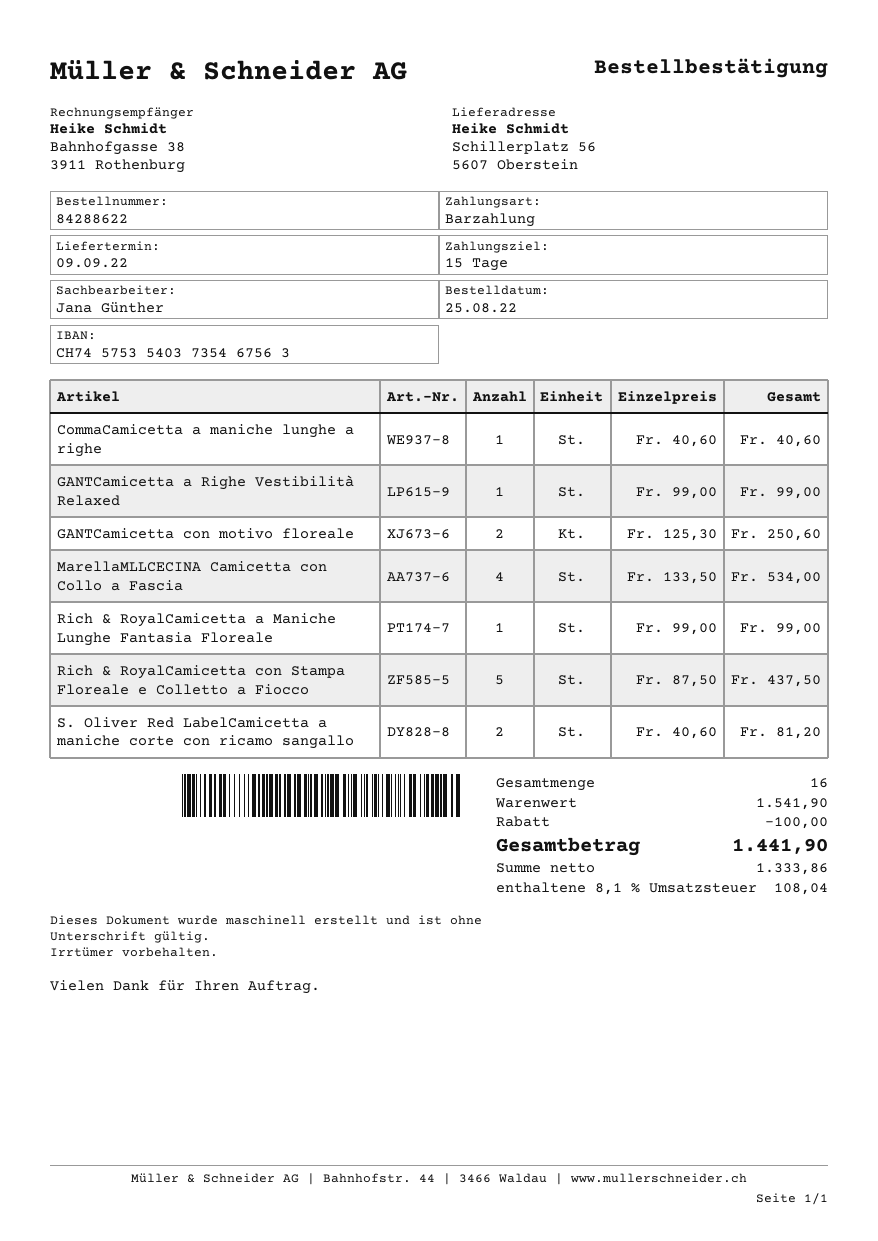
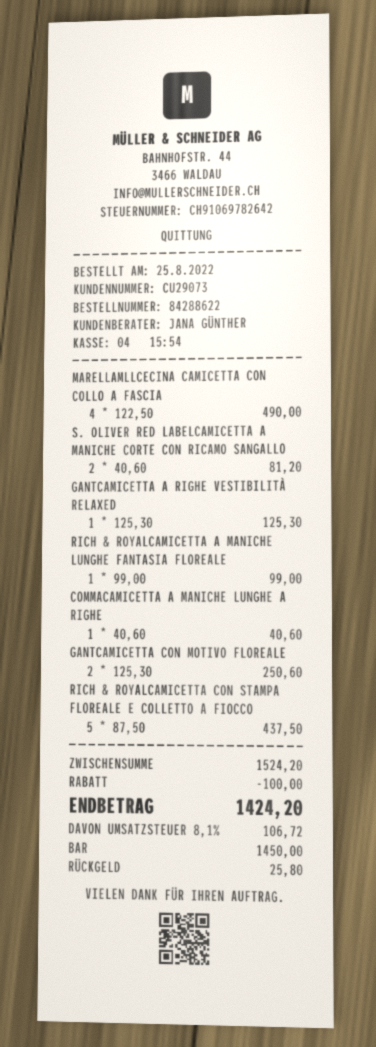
GANTCamicetta a Righe Vestibilità Relaxed: 1 x 99.00 = 99.00 -> 1 x 125.30 = 125.30
MarellaMLLCECINA Camicetta con Collo a Fascia: 4 x 133.50 = 534.00 -> 4 x 122.50 = 490.00
subtotal: 1541.90 -> 1524.20
tax: 8.1% = 108.04 -> 8.1% = 106.72
total: 1441.90 -> 1424.20

